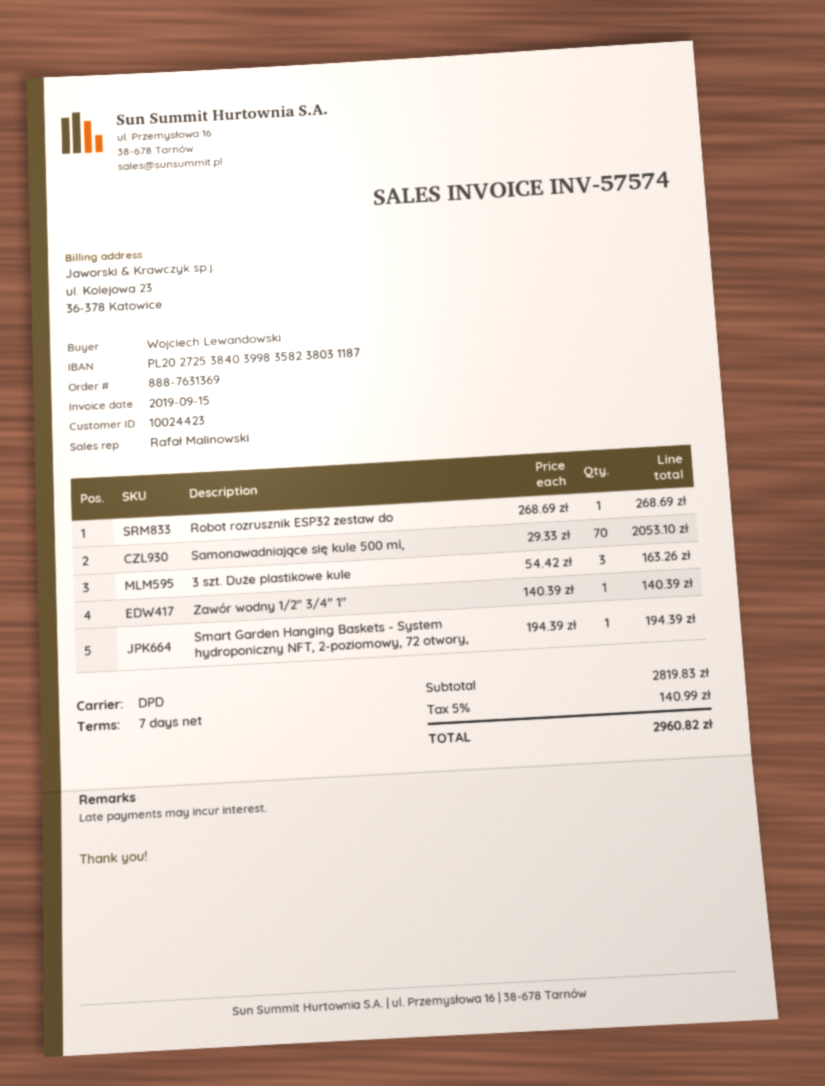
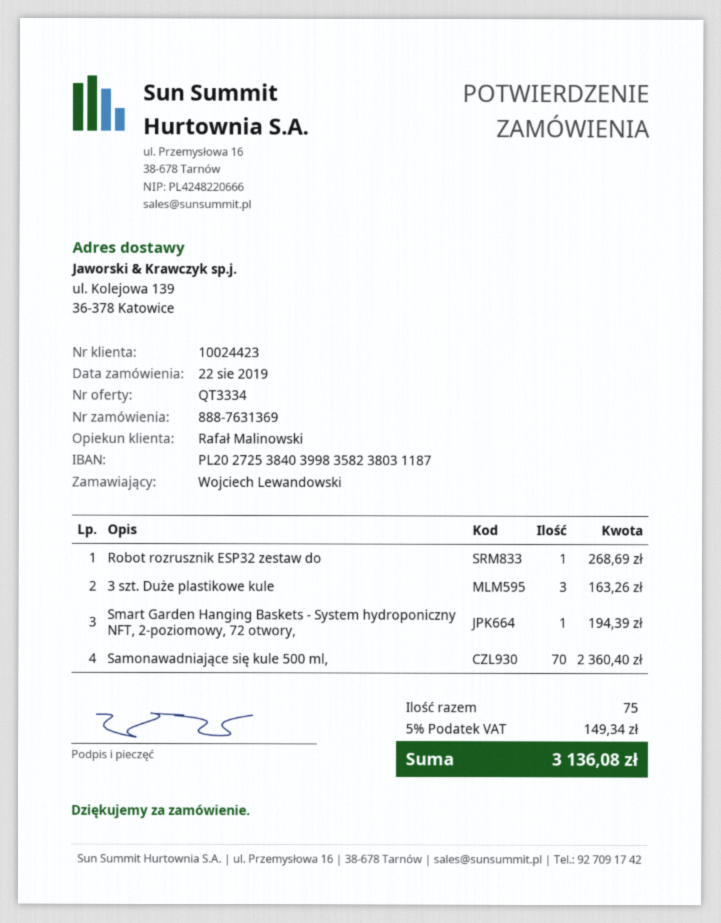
Samonawadniające się kule 500 ml,: 70 for 2053.10 -> 70 for 2360.40
Zawór wodny 1/2" 3/4" 1": 1 for 140.39 -> none
tax: 5% = 140.99 -> 5% = 149.34
total: 2960.82 -> 3136.08

